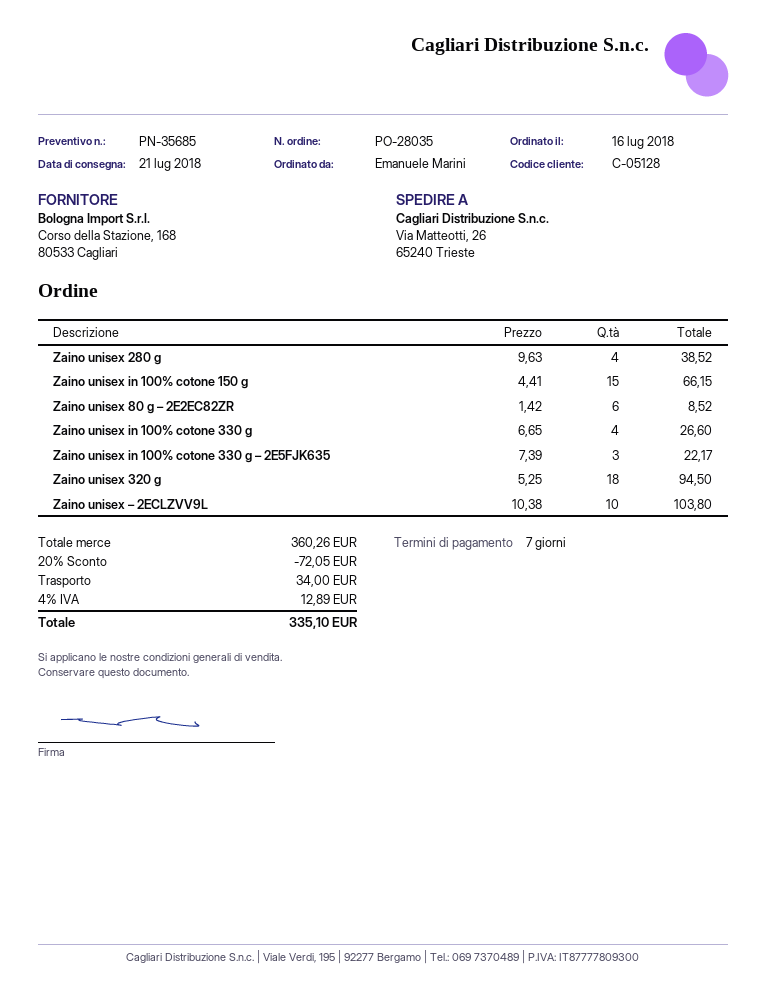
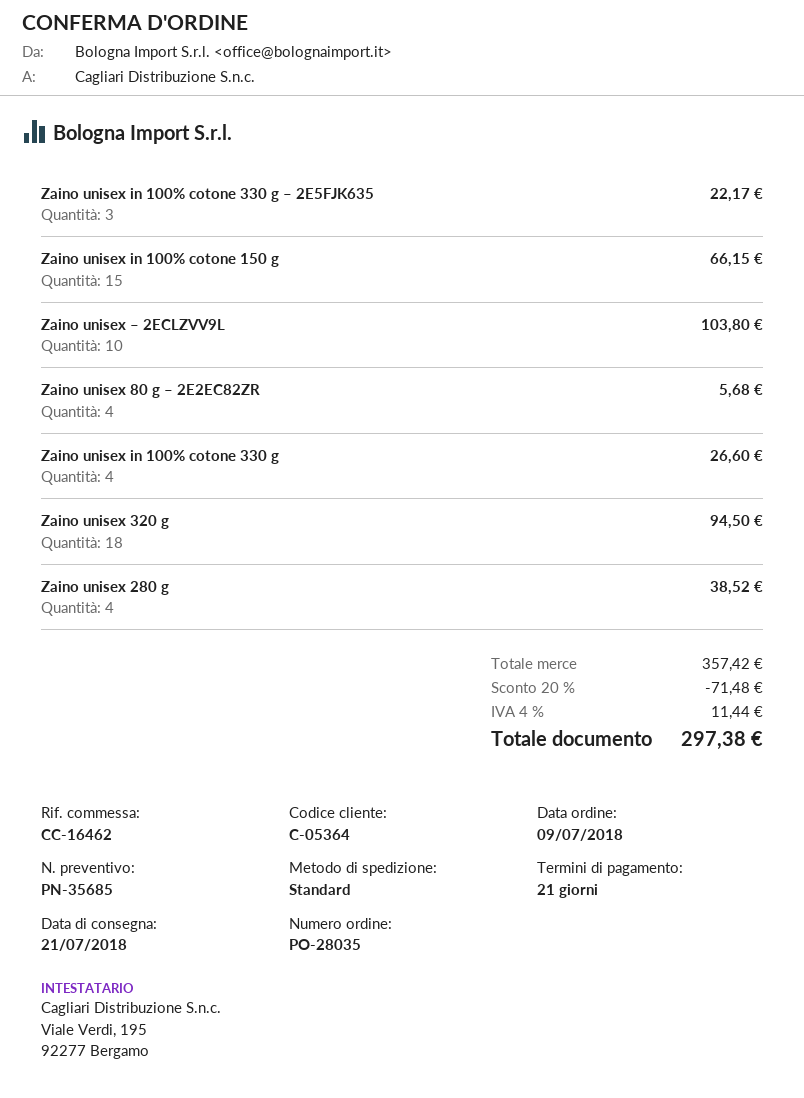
order date: 2018-07-16 -> 2018-07-09
payment terms: 7 days -> 21 days
customer number: C-05128 -> C-05364
Zaino unisex 80 g – 2E2EC82ZR: 6 for 8.52 -> 4 for 5.68
subtotal: 360.26 -> 357.42
discount: 20% = 72.05 -> 20% = 71.48
shipping: 34.00 -> none
tax: 4% = 12.89 -> 4% = 11.44
total: 335.10 -> 297.38

